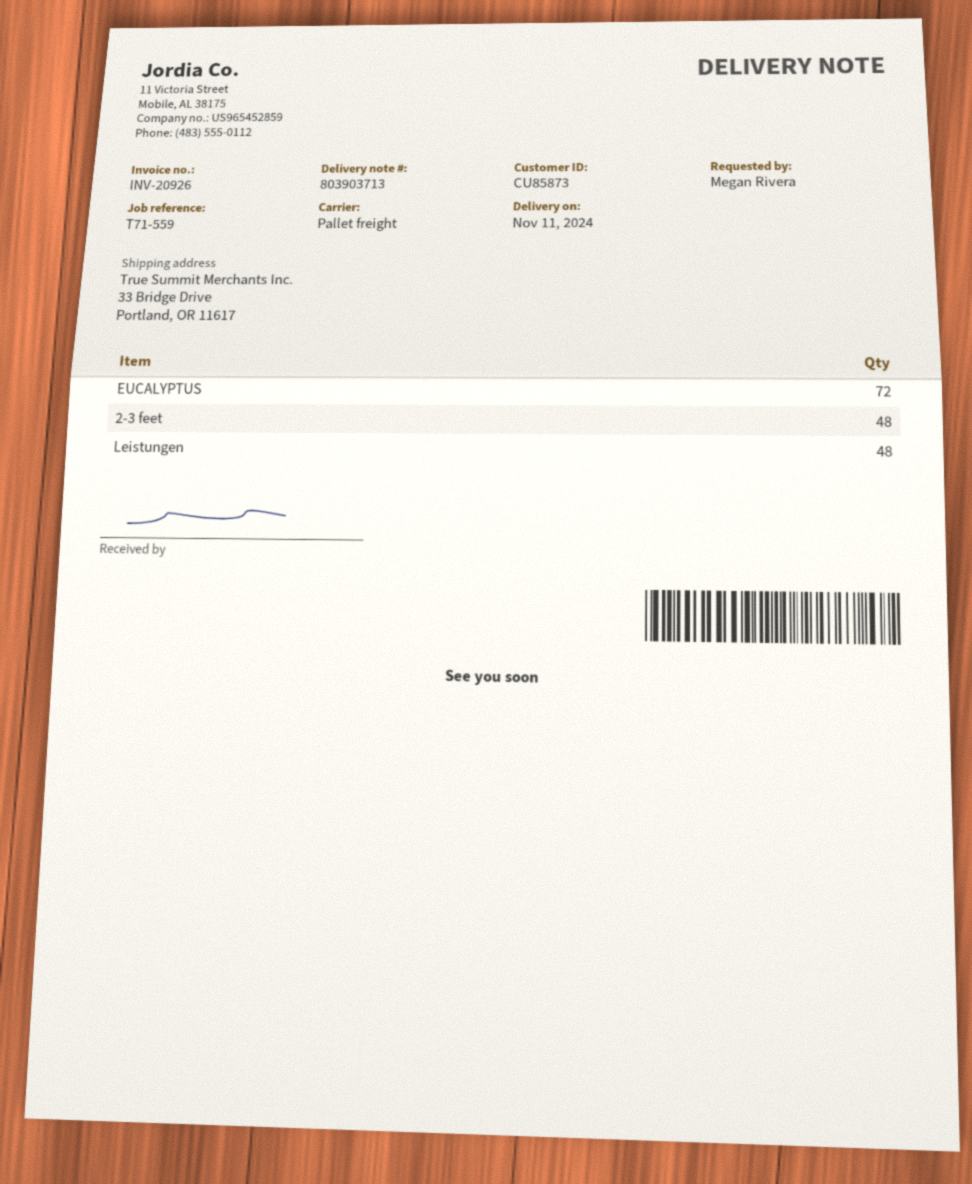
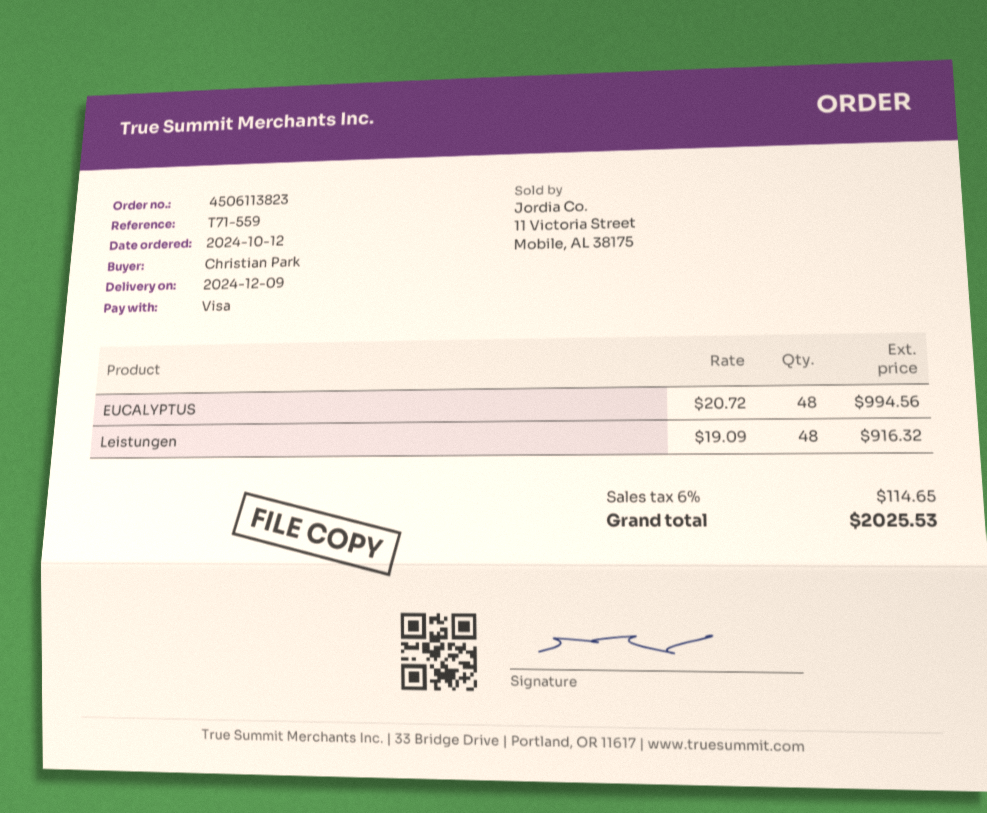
delivery date: 2024-11-11 -> 2024-12-09
ordered by: Megan Rivera -> Christian Park
EUCALYPTUS: 72 -> 48
2-3 feet: 48 -> none

